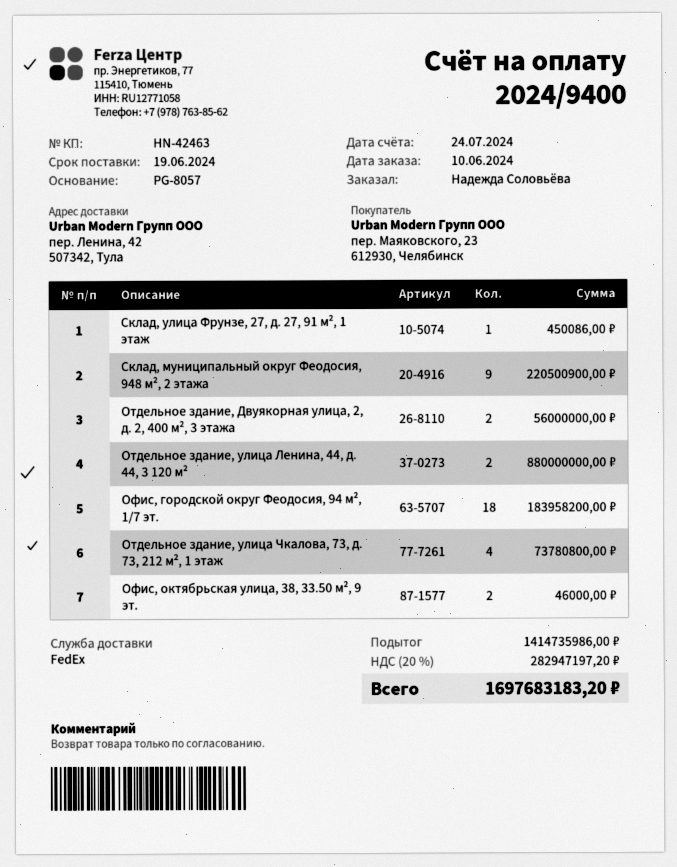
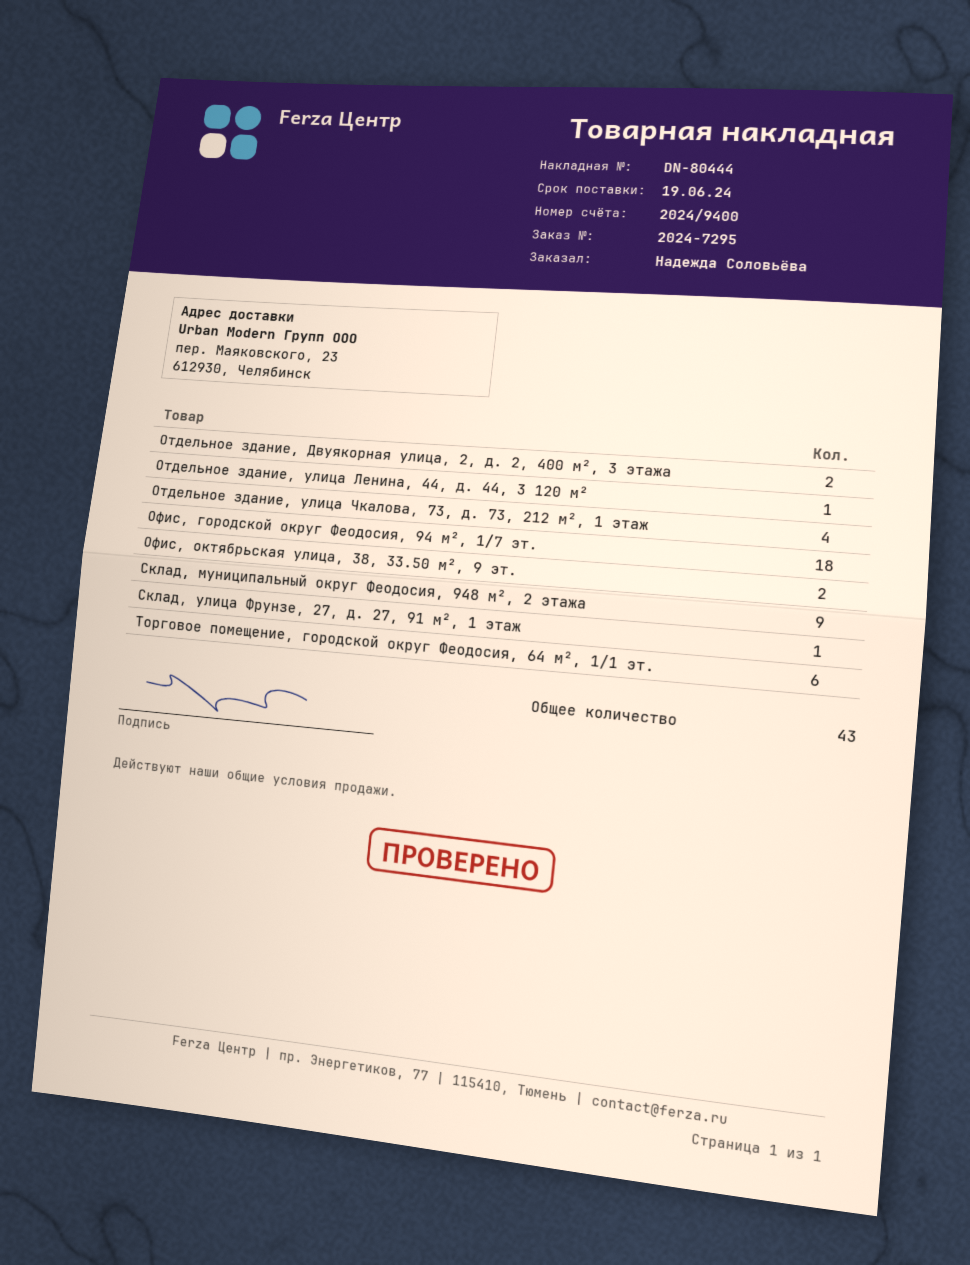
ship to: пер. Ленина, 42, 507342, Тула -> пер. Маяковского, 23, 612930, Челябинск
Отдельное здание, улица Ленина, 44, д. 44, 3 120 м²: 2 -> 1
Торговое помещение, городской округ Феодосия, 64 м², 1/1 эт.: none -> 6

